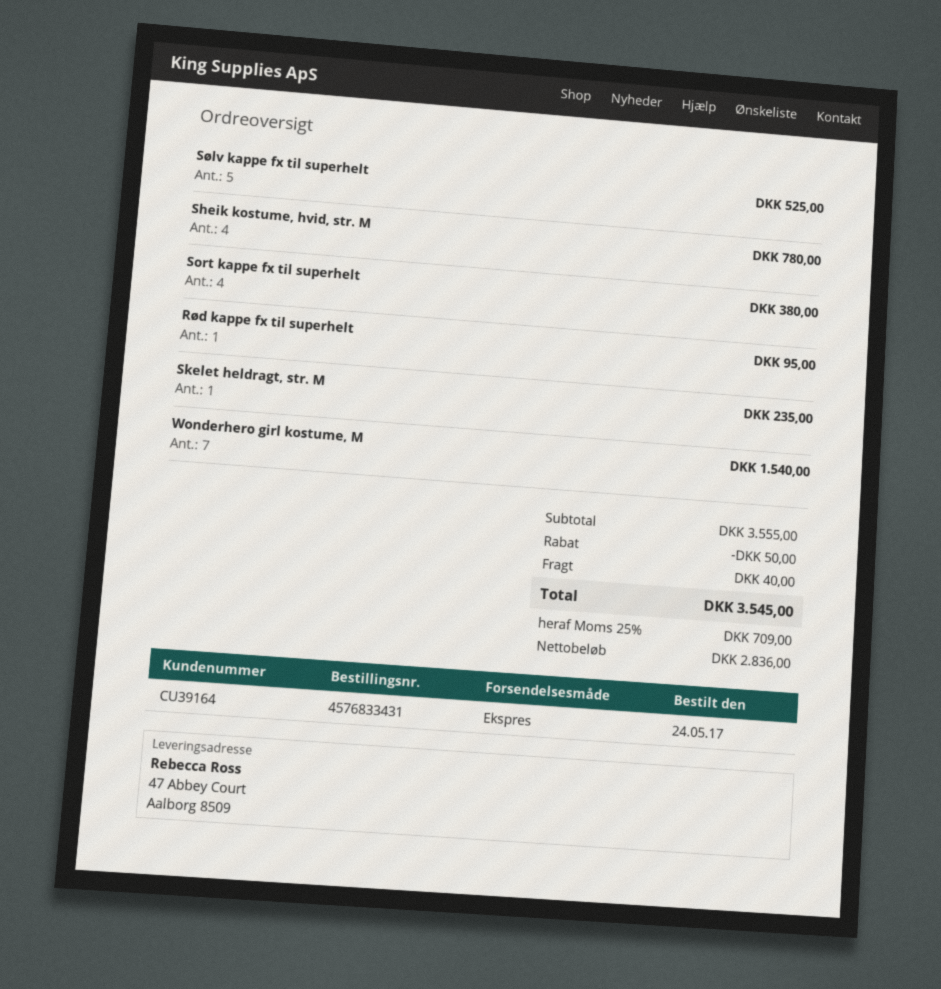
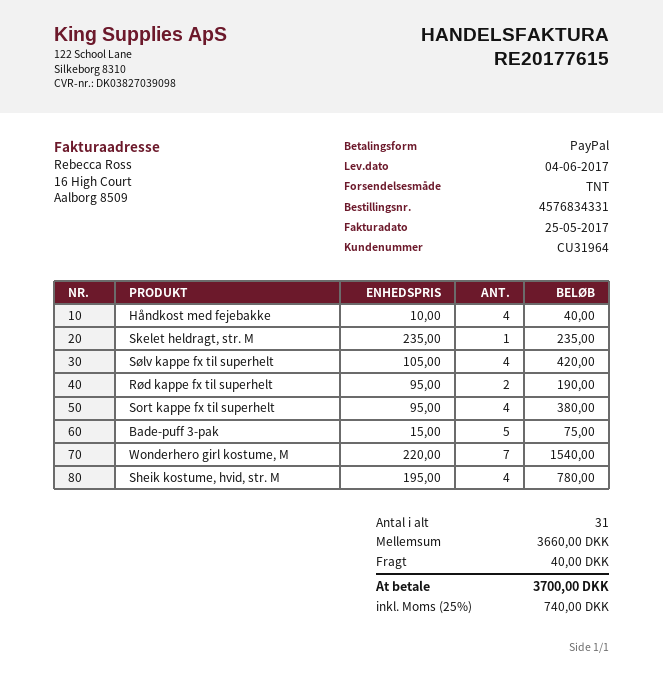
order number: 4576833431 -> 4576834331
customer number: CU39164 -> CU31964
shipping method: express -> TNT
Sølv kappe fx til superhelt: 5 for 525.00 -> 4 for 420.00
Rød kappe fx til superhelt: 1 for 95.00 -> 2 for 190.00
Håndkost med fejebakke: none -> 4 for 40.00
Bade-puff 3-pak: none -> 5 for 75.00
subtotal: 3555.00 -> 3660.00
discount: 50.00 -> none
tax: 25% = 709.00 -> 25% = 740.00
total: 3545.00 -> 3700.00

